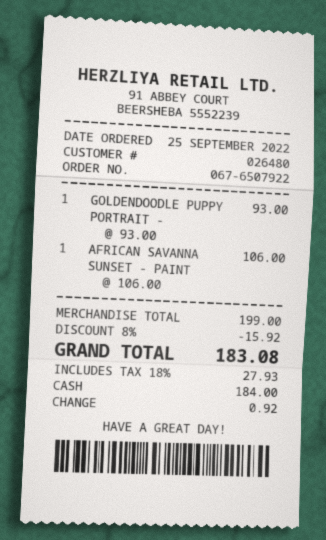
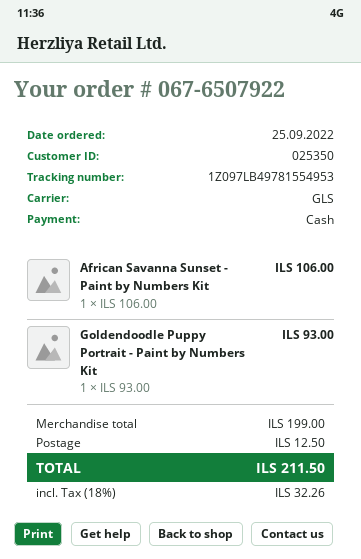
customer number: 026480 -> 025350
discount: 8% = 15.92 -> none
shipping: none -> 12.50
tax: 18% = 27.93 -> 18% = 32.26
total: 183.08 -> 211.50

